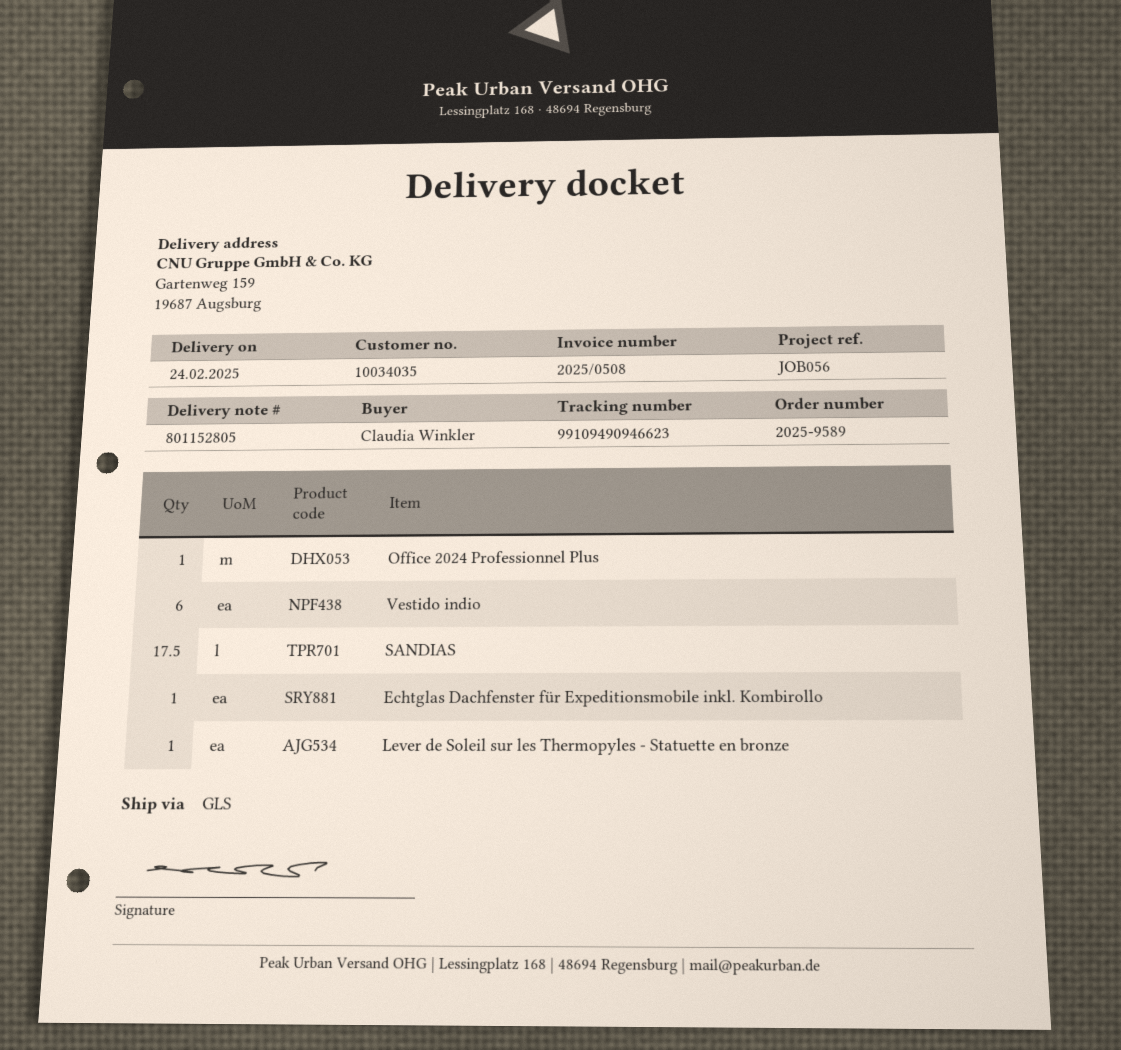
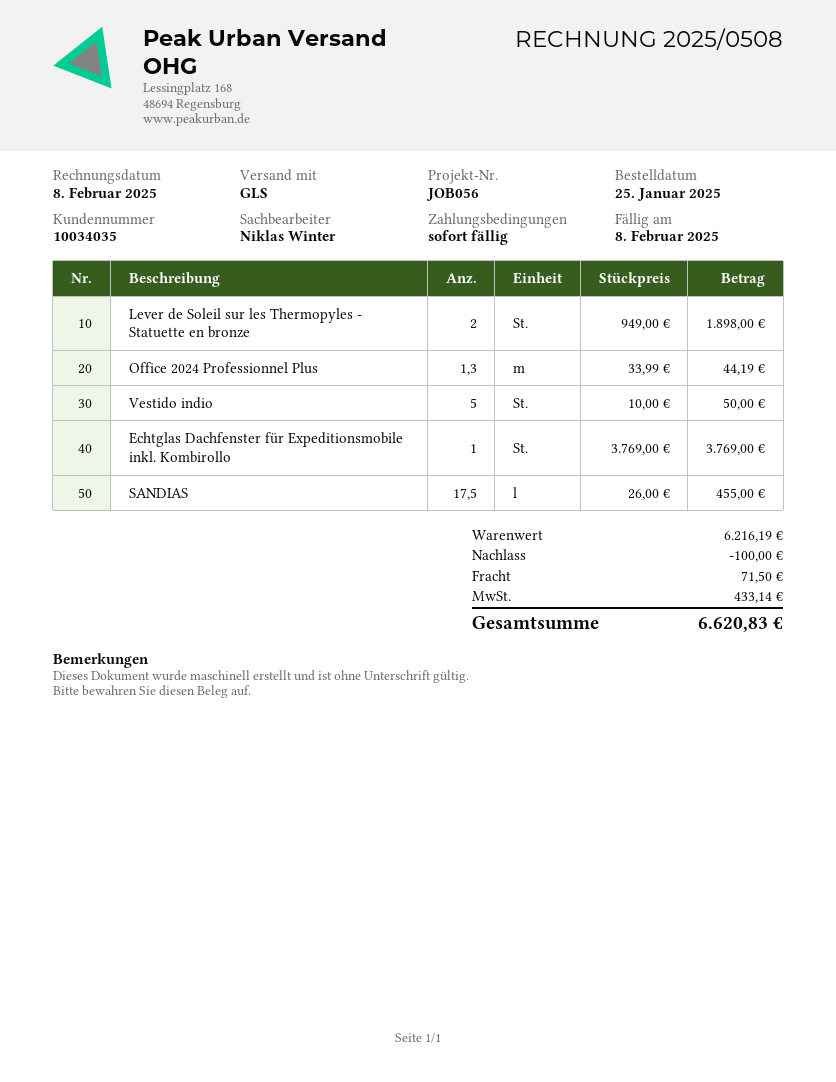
Office 2024 Professionnel Plus: 1 -> 1.3
Vestido indio: 6 -> 5
Lever de Soleil sur les Thermopyles - Statuette en bronze: 1 -> 2

